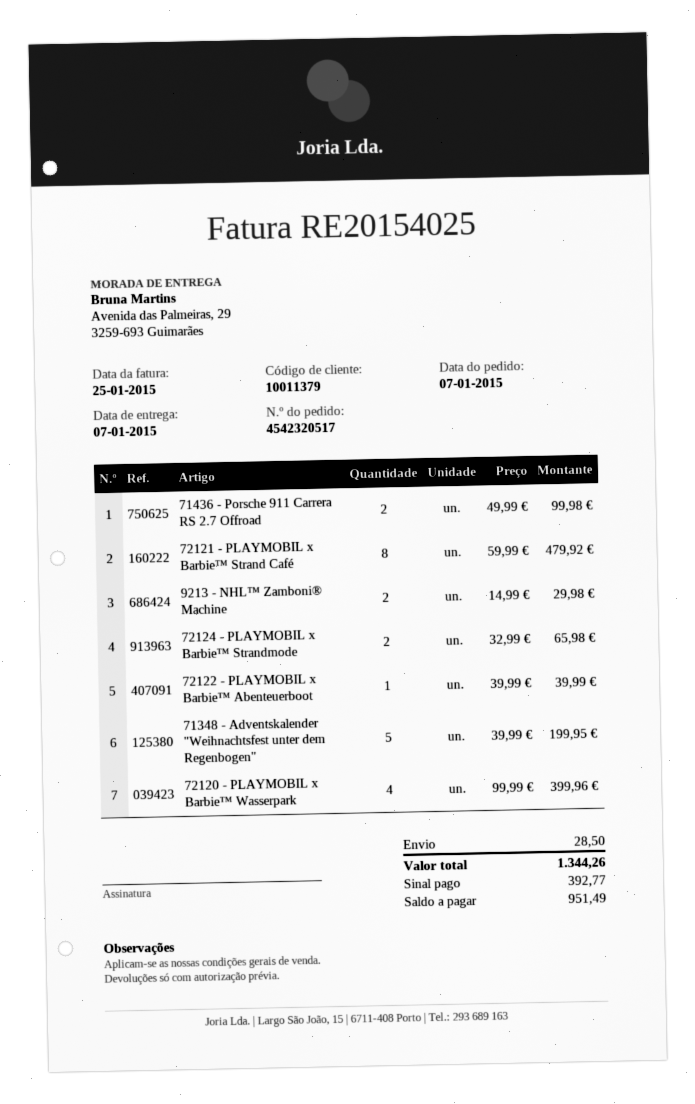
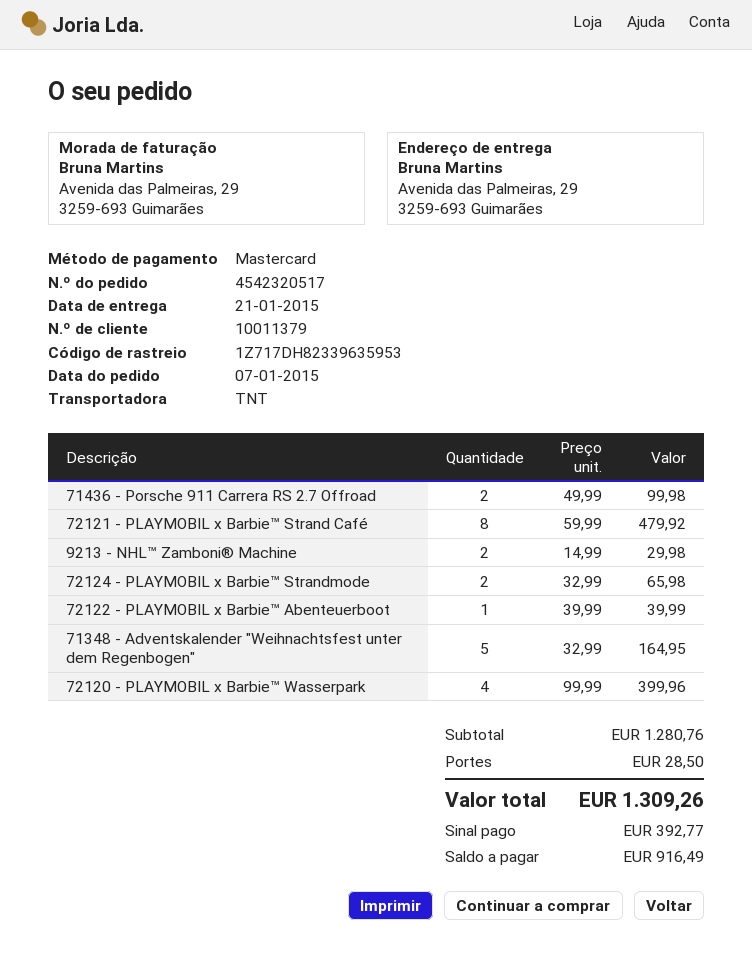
delivery date: 2015-01-07 -> 2015-01-21
71348 - Adventskalender "Weihnachtsfest unter dem Regenbogen": 5 x 39.99 = 199.95 -> 5 x 32.99 = 164.95
total: 1344.26 -> 1309.26
balance: 951.49 -> 916.49

